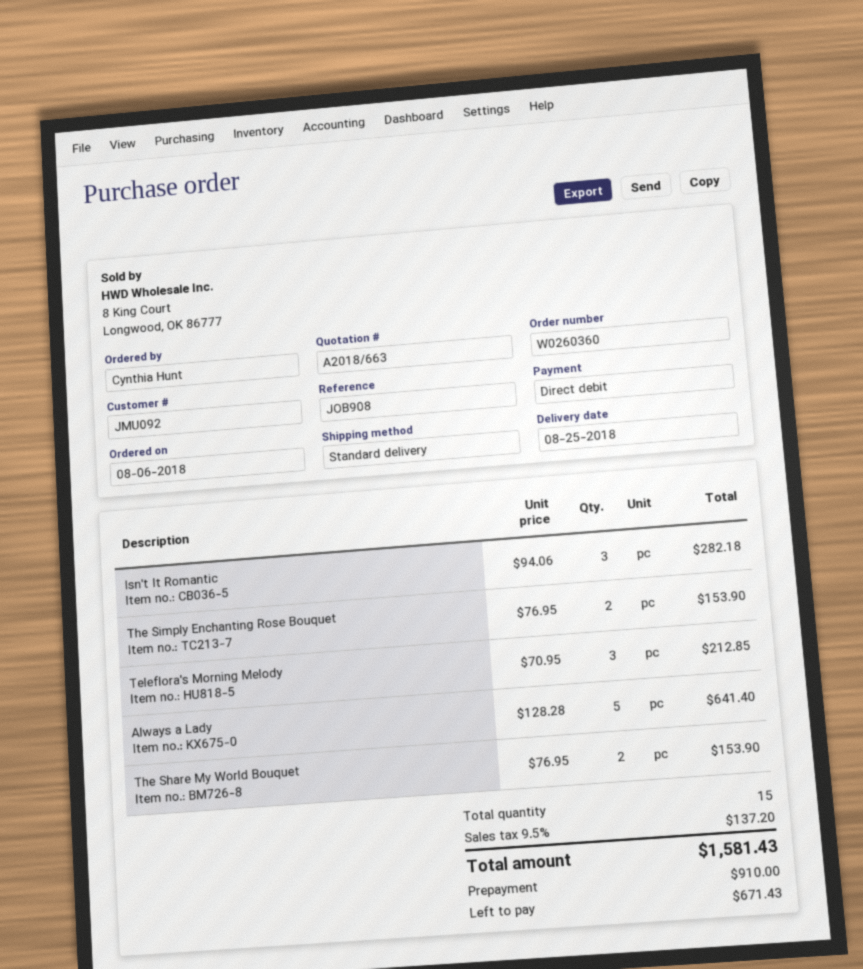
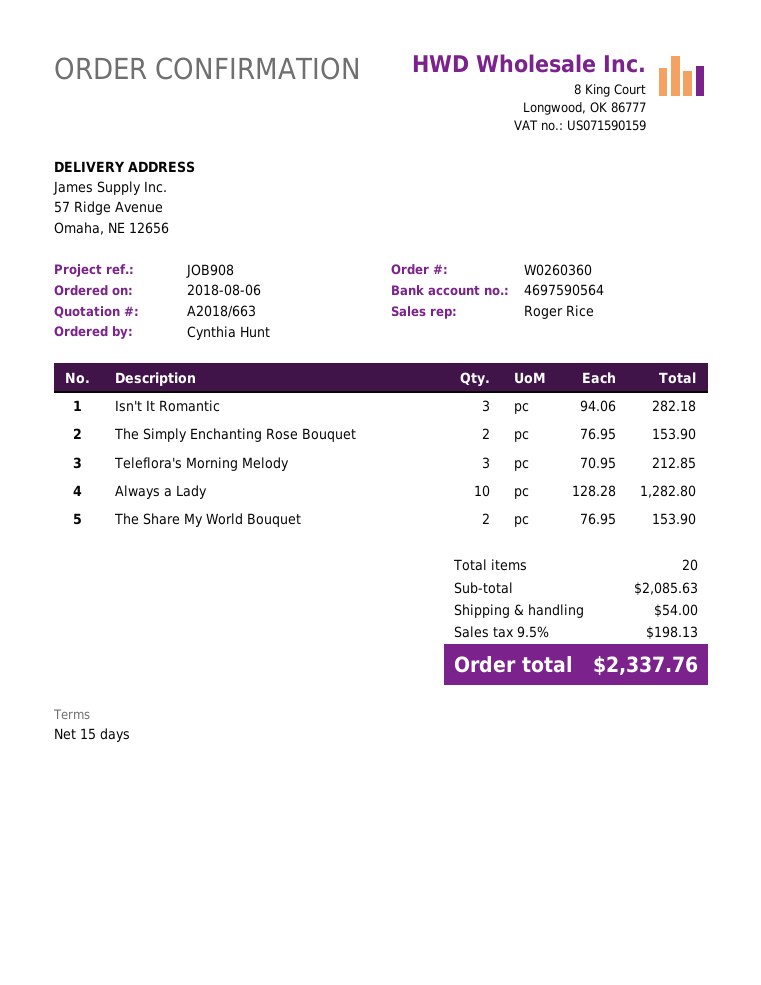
Always a Lady: 5 x 128.28 = 641.40 -> 10 x 128.28 = 1282.80
total quantity: 15 -> 20
shipping: none -> 54.00
tax: 9.5% = 137.20 -> 9.5% = 198.13
total: 1581.43 -> 2337.76

